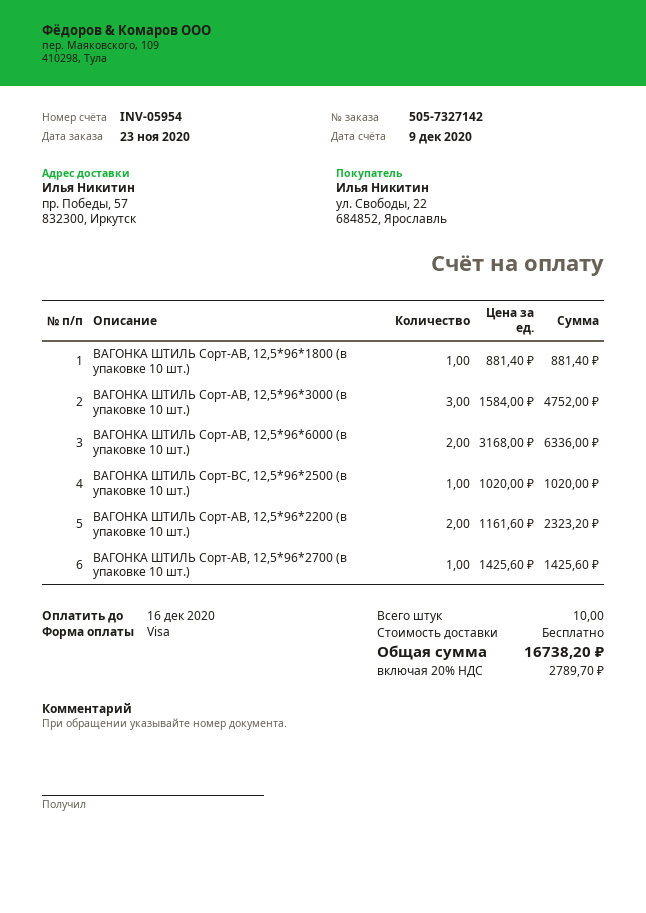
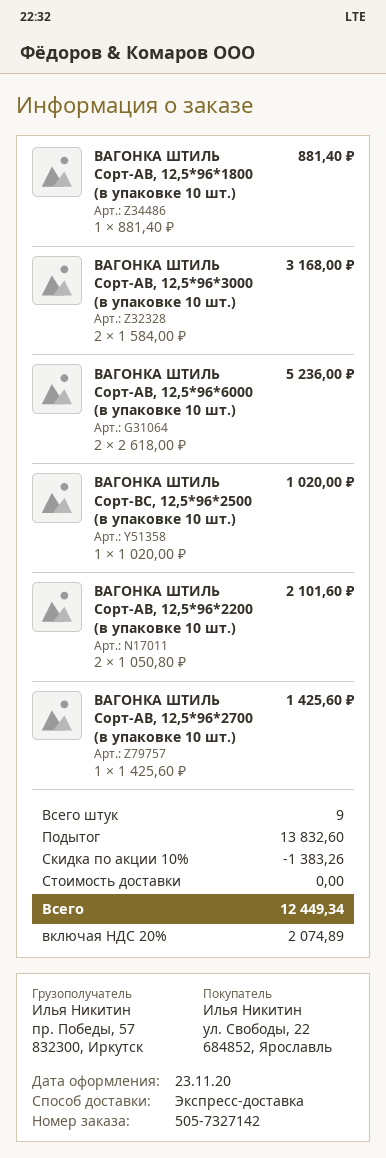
ВАГОНКА ШТИЛЬ Сорт-АВ, 12,5*96*3000 (в упаковке 10 шт.): 3 x 1584.00 = 4752.00 -> 2 x 1584.00 = 3168.00
ВАГОНКА ШТИЛЬ Сорт-АВ, 12,5*96*6000 (в упаковке 10 шт.): 2 x 3168.00 = 6336.00 -> 2 x 2618.00 = 5236.00
ВАГОНКА ШТИЛЬ Сорт-АВ, 12,5*96*2200 (в упаковке 10 шт.): 2 x 1161.60 = 2323.20 -> 2 x 1050.80 = 2101.60
total quantity: 10 -> 9
discount: none -> 10% = 1383.26
tax: 20% = 2789.70 -> 20% = 2074.89
total: 16738.20 -> 12449.34

